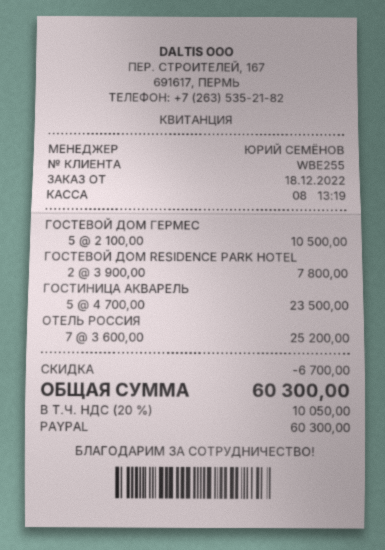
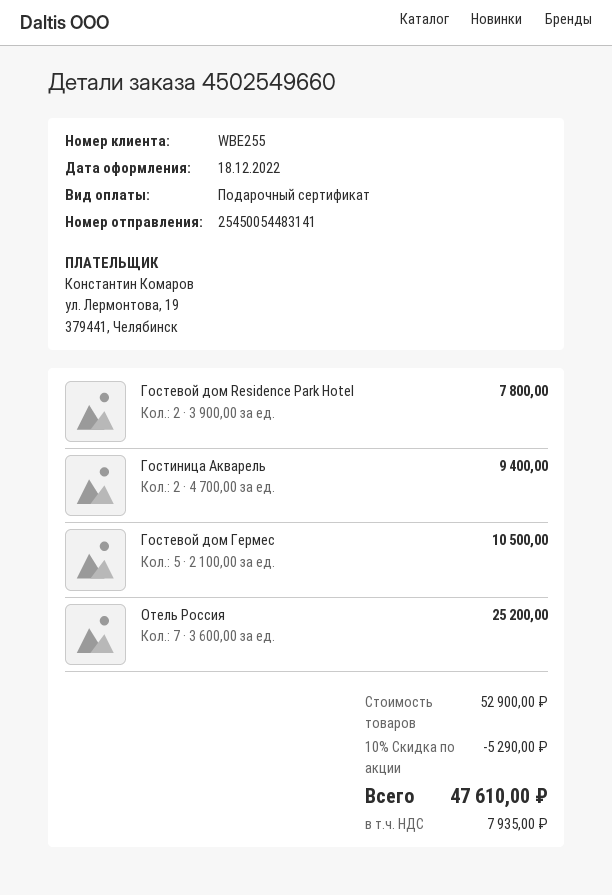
payment method: PayPal -> gift card
ГОСТИНИЦА АКВАРЕЛЬ: 5 x 4700.00 = 23500.00 -> 2 x 4700.00 = 9400.00
discount: 6700.00 -> 5290.00
tax: 10050.00 -> 7935.00
total: 60300.00 -> 47610.00

